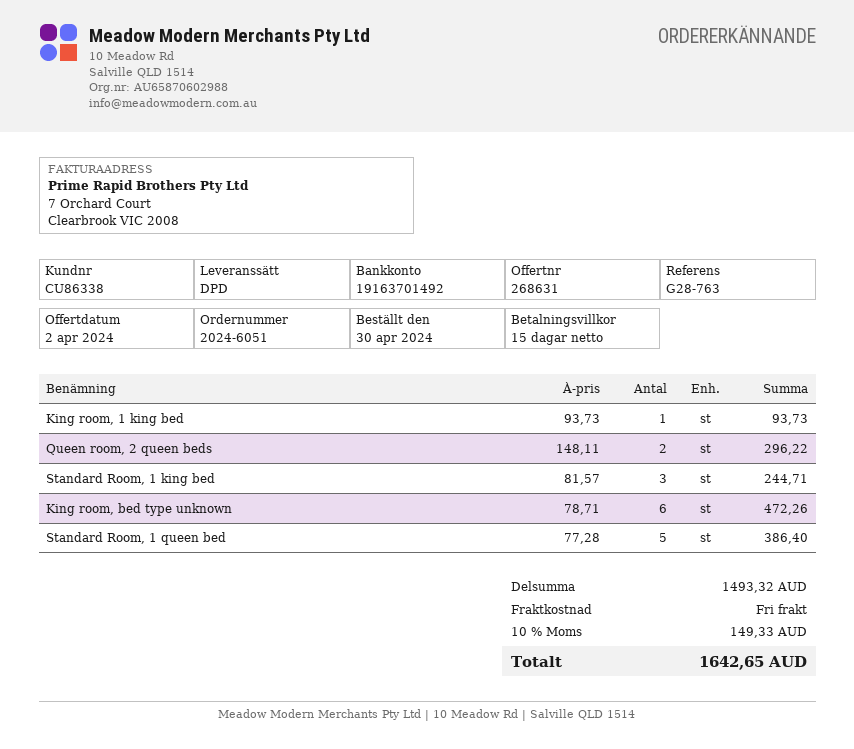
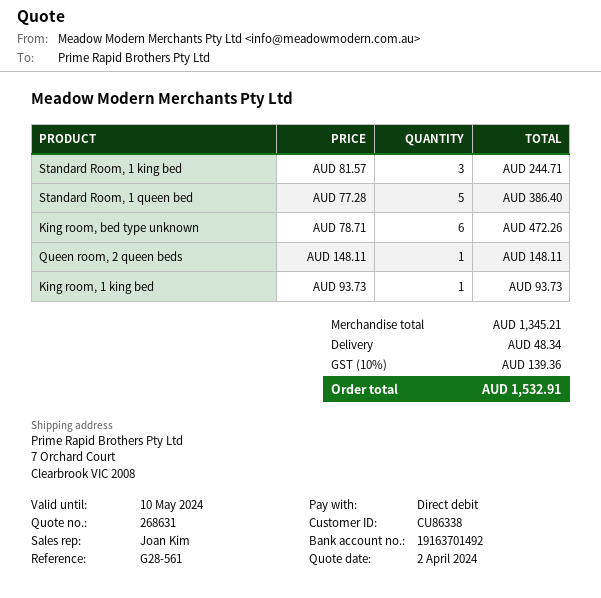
reference: G28-763 -> G28-561
Queen room, 2 queen beds: 2 x 148.11 = 296.22 -> 1 x 148.11 = 148.11
subtotal: 1493.32 -> 1345.21
shipping: 0.00 -> 48.34
tax: 10% = 149.33 -> 10% = 139.36
total: 1642.65 -> 1532.91

